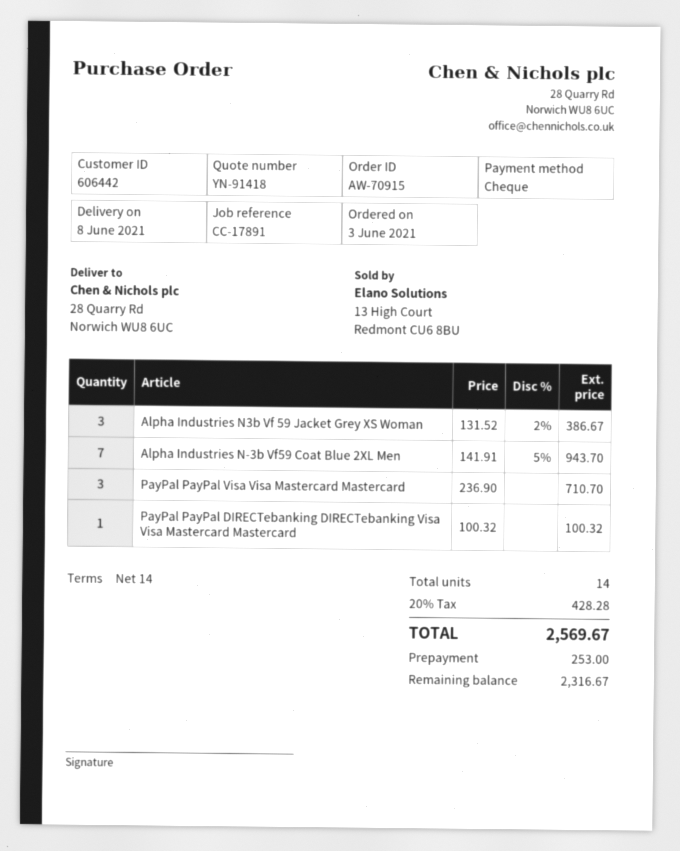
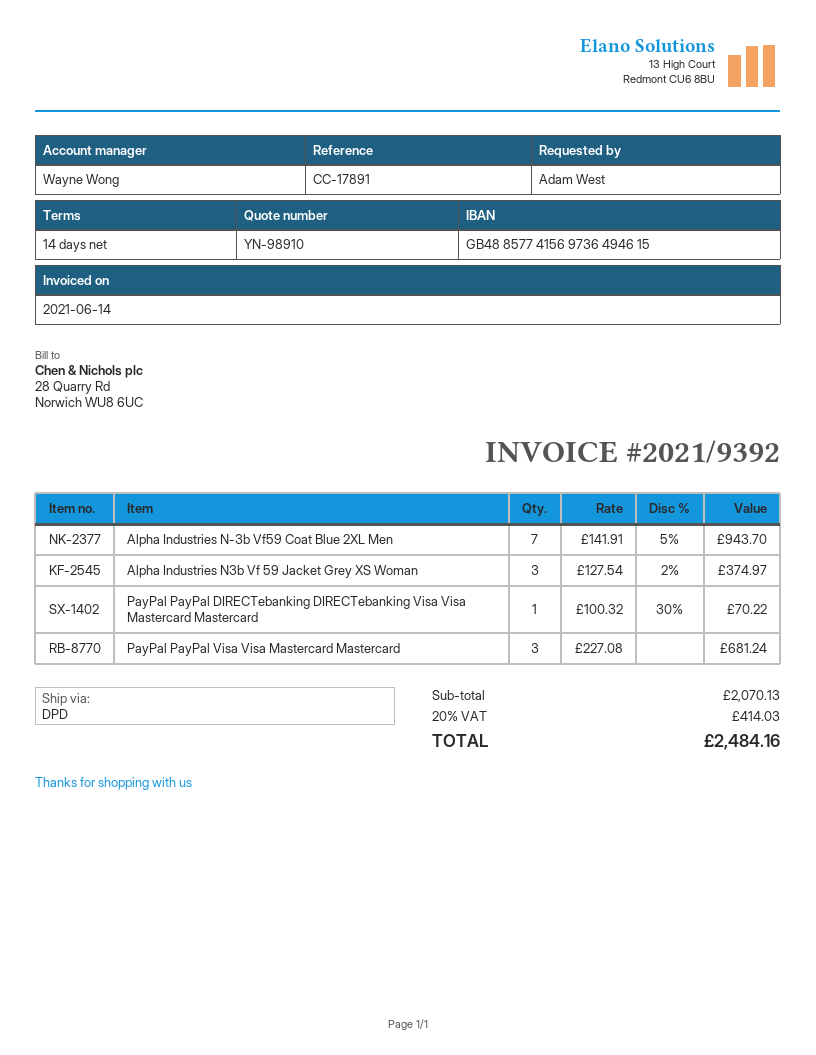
quote number: YN-91418 -> YN-98910
Alpha Industries N3b Vf 59 Jacket Grey XS Woman: 3 x 131.52 - 2% = 386.67 -> 3 x 127.54 - 2% = 374.97
PayPal PayPal Visa Visa Mastercard Mastercard: 3 x 236.90 = 710.70 -> 3 x 227.08 = 681.24
PayPal PayPal DIRECTebanking DIRECTebanking Visa Visa Mastercard Mastercard: 1 x 100.32 = 100.32 -> 1 x 100.32 - 30% = 70.22
tax: 20% = 428.28 -> 20% = 414.03
total: 2569.67 -> 2484.16

